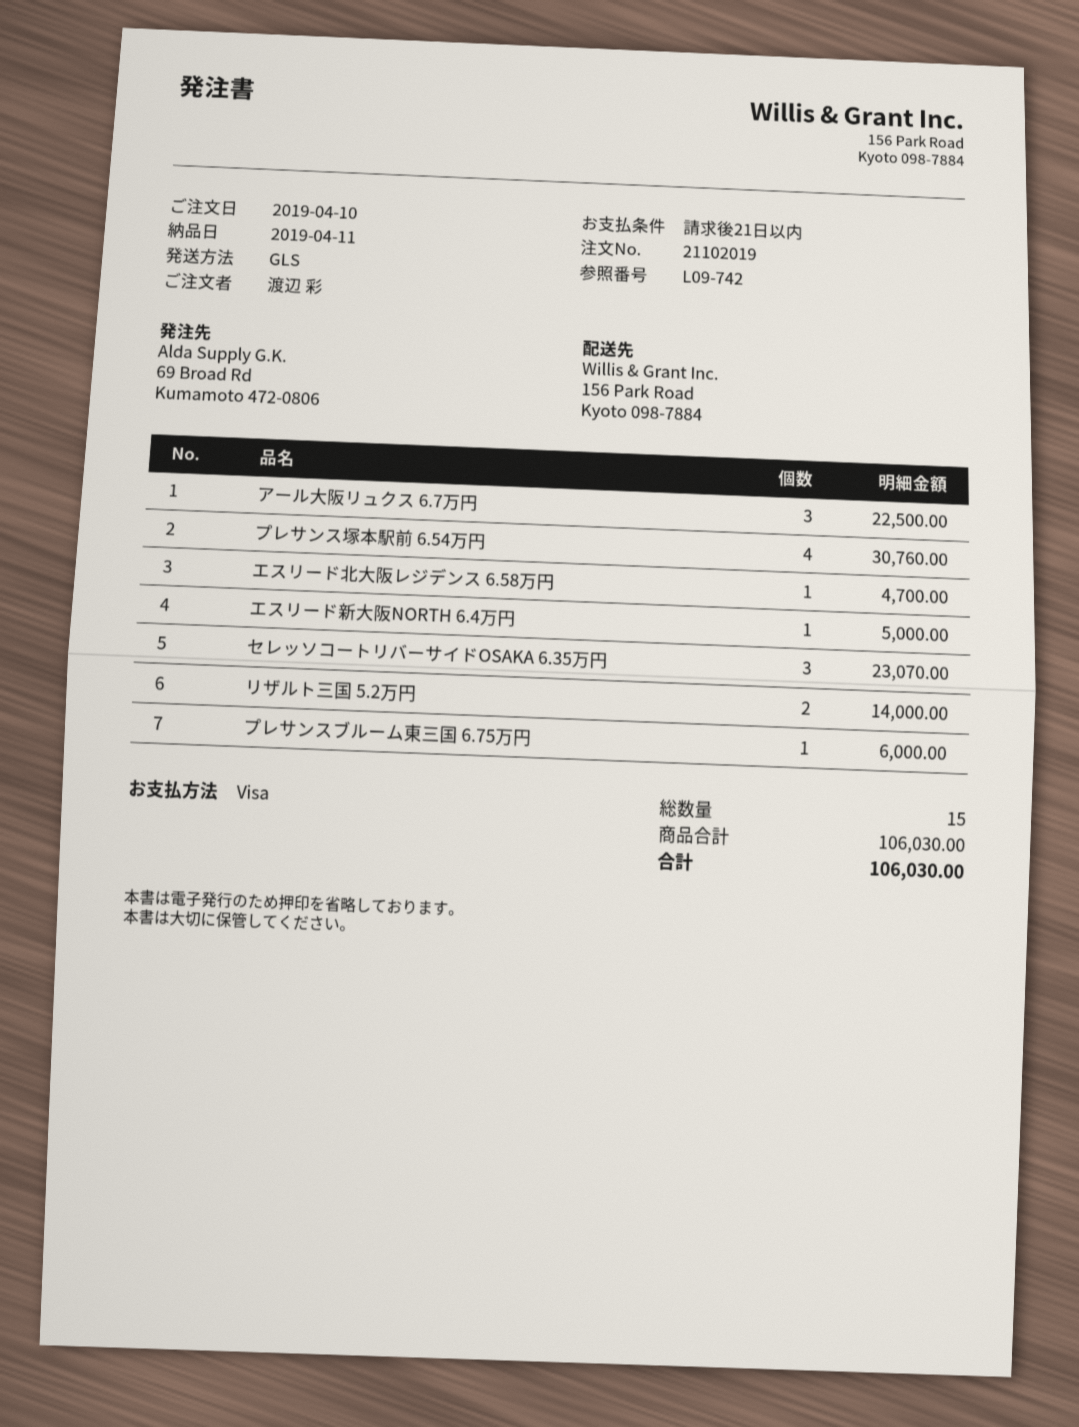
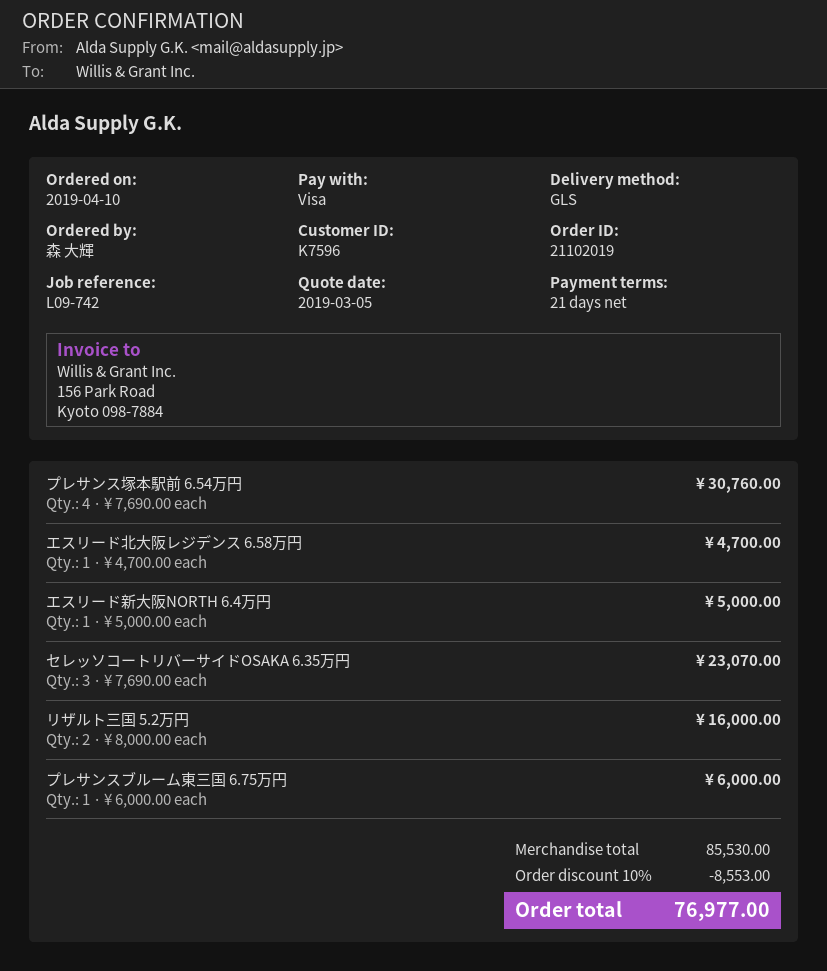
ordered by: 渡辺 彩 -> 森 大輝
アール大阪リュクス 6.7万円: 3 for 22500.00 -> none
リザルト三国 5.2万円: 2 for 14000.00 -> 2 for 16000.00
subtotal: 106030.00 -> 85530.00
discount: none -> 10% = 8553.00
total: 106030.00 -> 76977.00

